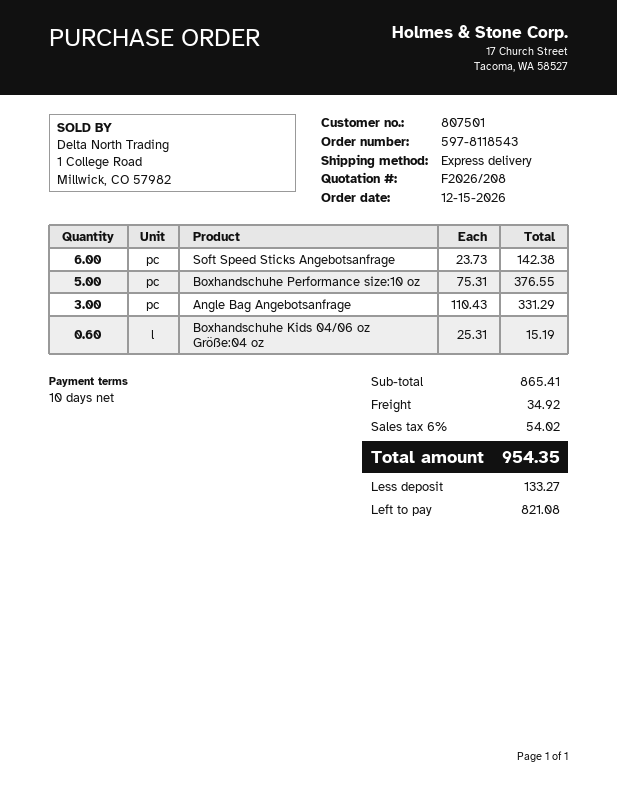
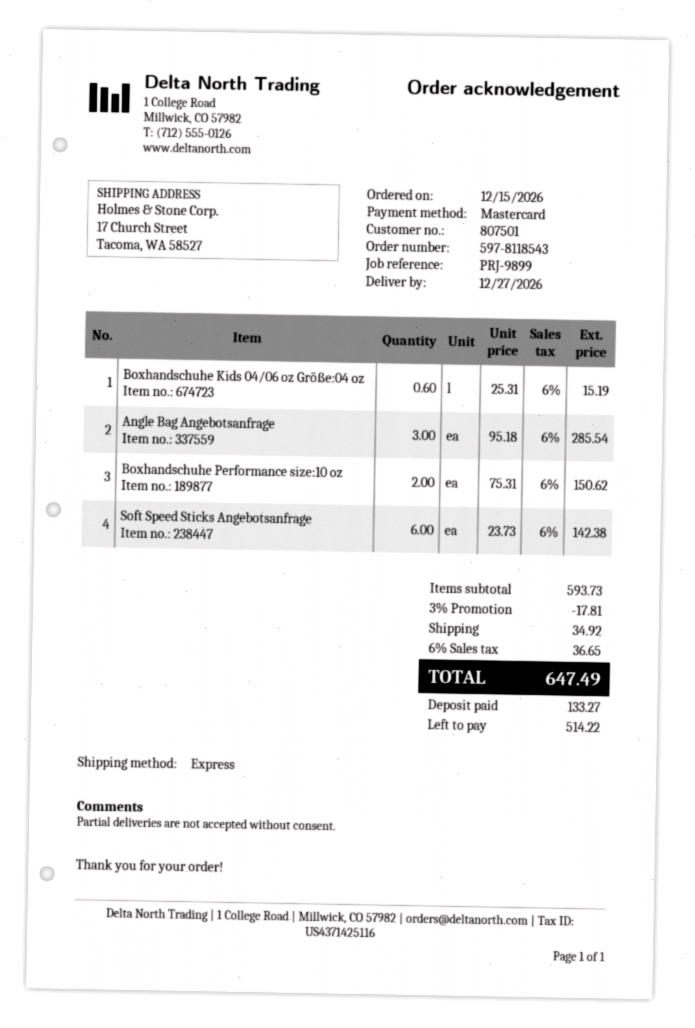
Boxhandschuhe Performance size:10 oz: 5 x 75.31 = 376.55 -> 2 x 75.31 = 150.62
Angle Bag Angebotsanfrage: 3 x 110.43 = 331.29 -> 3 x 95.18 = 285.54
subtotal: 865.41 -> 593.73
discount: none -> 3% = 17.81
tax: 6% = 54.02 -> 6% = 36.65
total: 954.35 -> 647.49
balance: 821.08 -> 514.22

